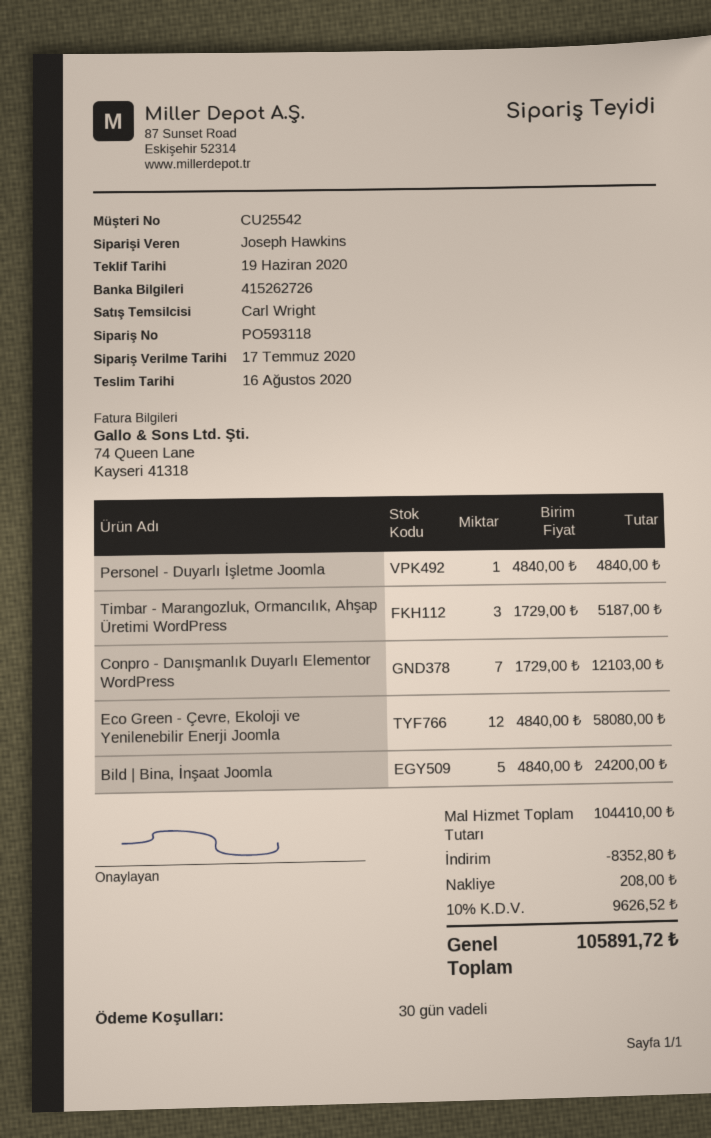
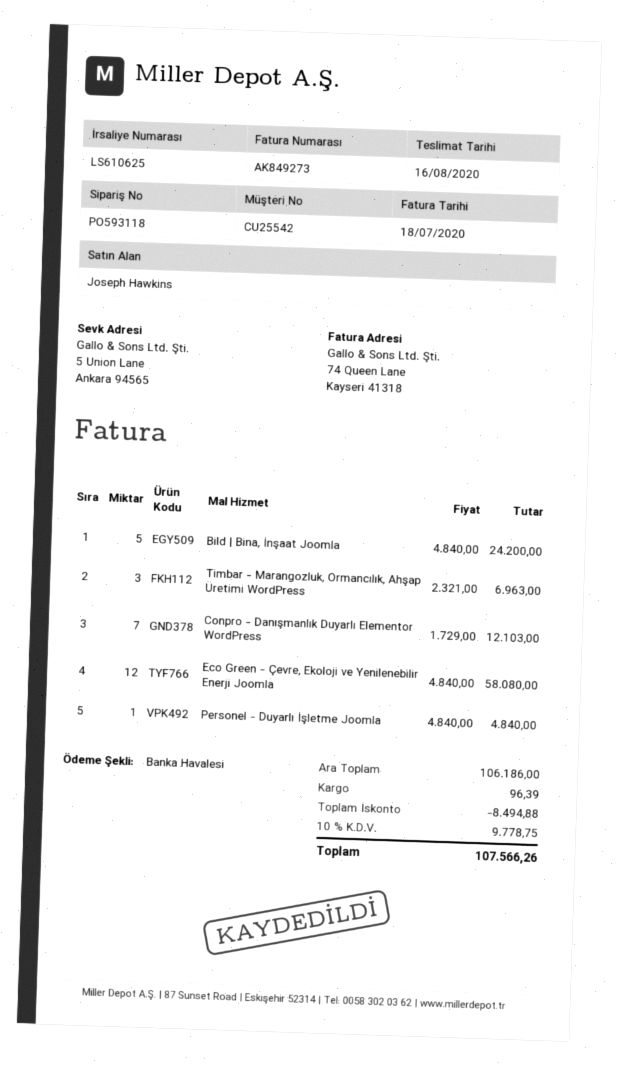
Timbar - Marangozluk, Ormancılık, Ahşap Üretimi WordPress: 3 x 1729.00 = 5187.00 -> 3 x 2321.00 = 6963.00
subtotal: 104410.00 -> 106186.00
discount: 8352.80 -> 8494.88
shipping: 208.00 -> 96.39
tax: 10% = 9626.52 -> 10% = 9778.75
total: 105891.72 -> 107566.26

